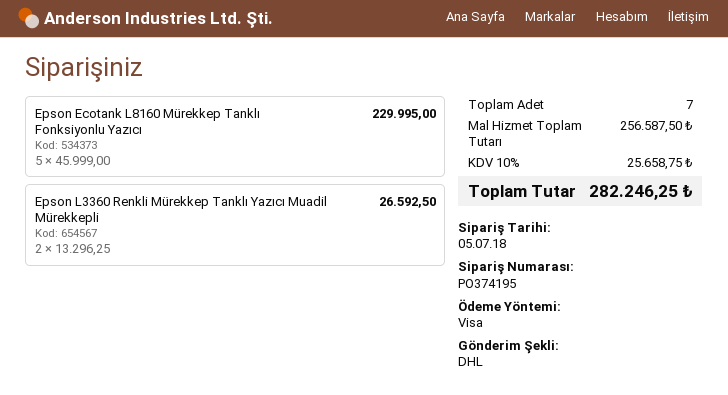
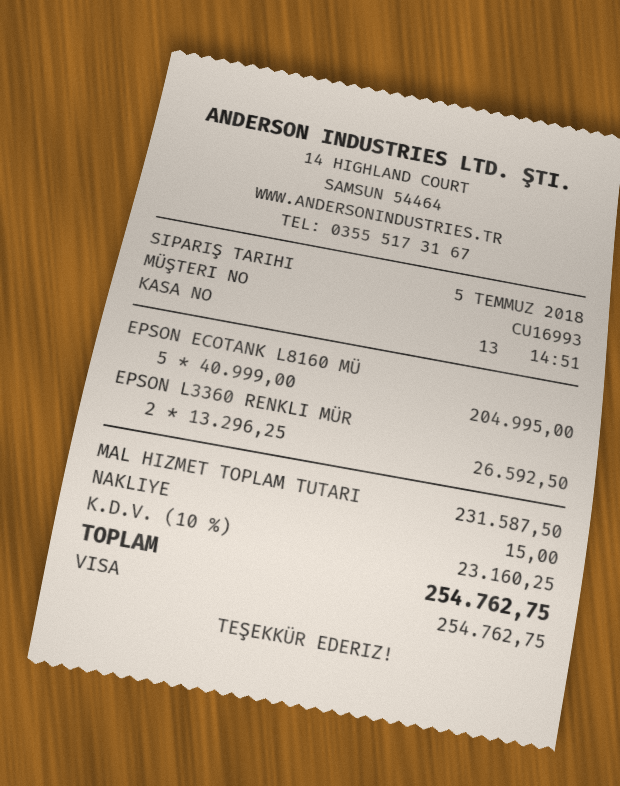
Epson Ecotank L8160 Mürekkep Tanklı Fonksiyonlu Yazıcı: 5 x 45999.00 = 229995.00 -> 5 x 40999.00 = 204995.00
subtotal: 256587.50 -> 231587.50
shipping: none -> 15.00
tax: 10% = 25658.75 -> 10% = 23160.25
total: 282246.25 -> 254762.75

